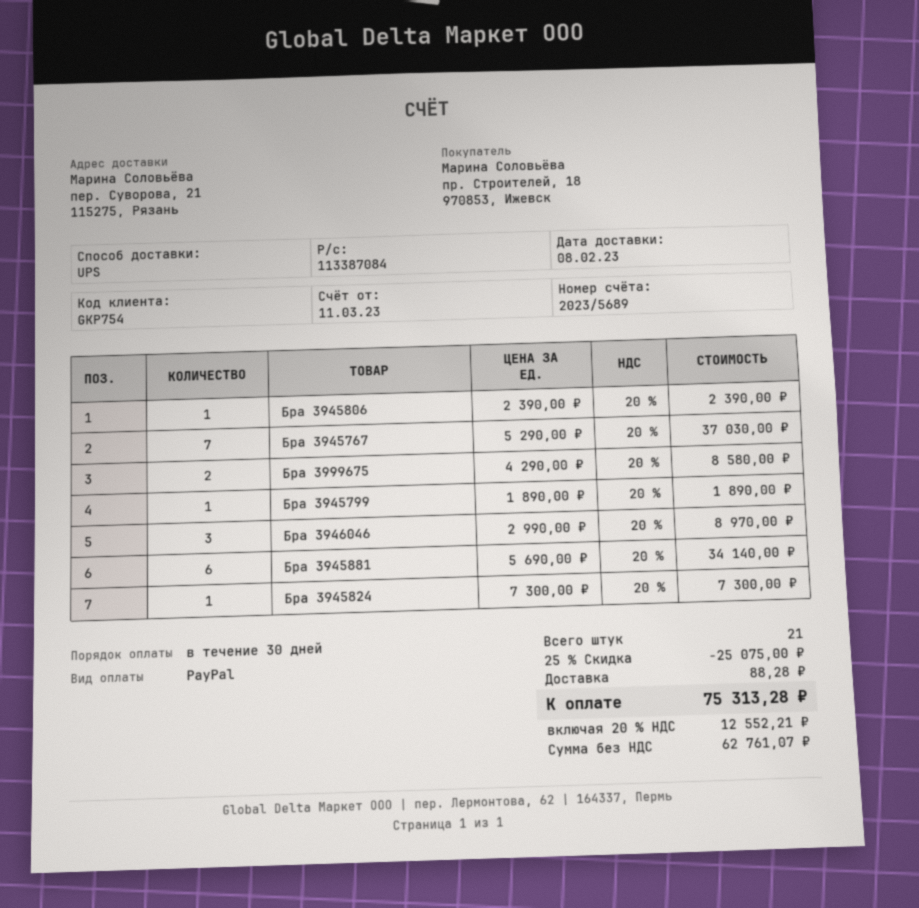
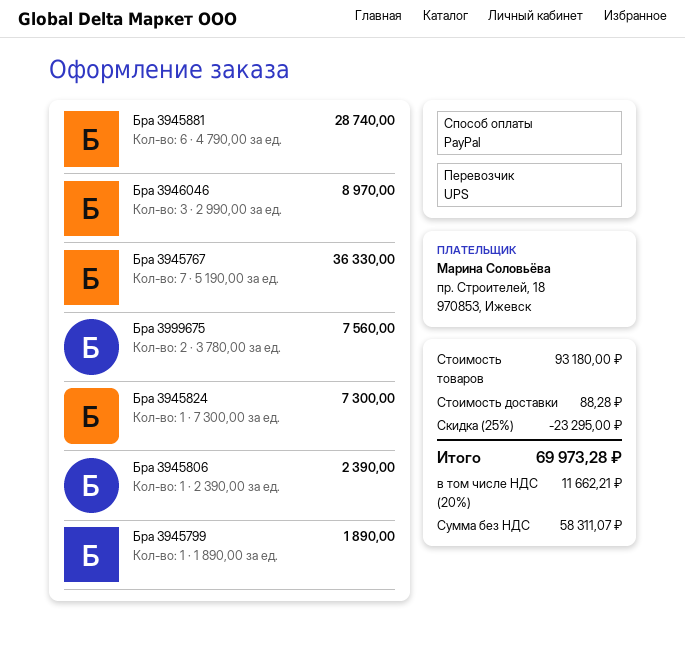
Бра 3945767: 7 x 5290.00 = 37030.00 -> 7 x 5190.00 = 36330.00
Бра 3999675: 2 x 4290.00 = 8580.00 -> 2 x 3780.00 = 7560.00
Бра 3945881: 6 x 5690.00 = 34140.00 -> 6 x 4790.00 = 28740.00
discount: 25% = 25075.00 -> 25% = 23295.00
net: 62761.07 -> 58311.07
tax: 20% = 12552.21 -> 20% = 11662.21
total: 75313.28 -> 69973.28

